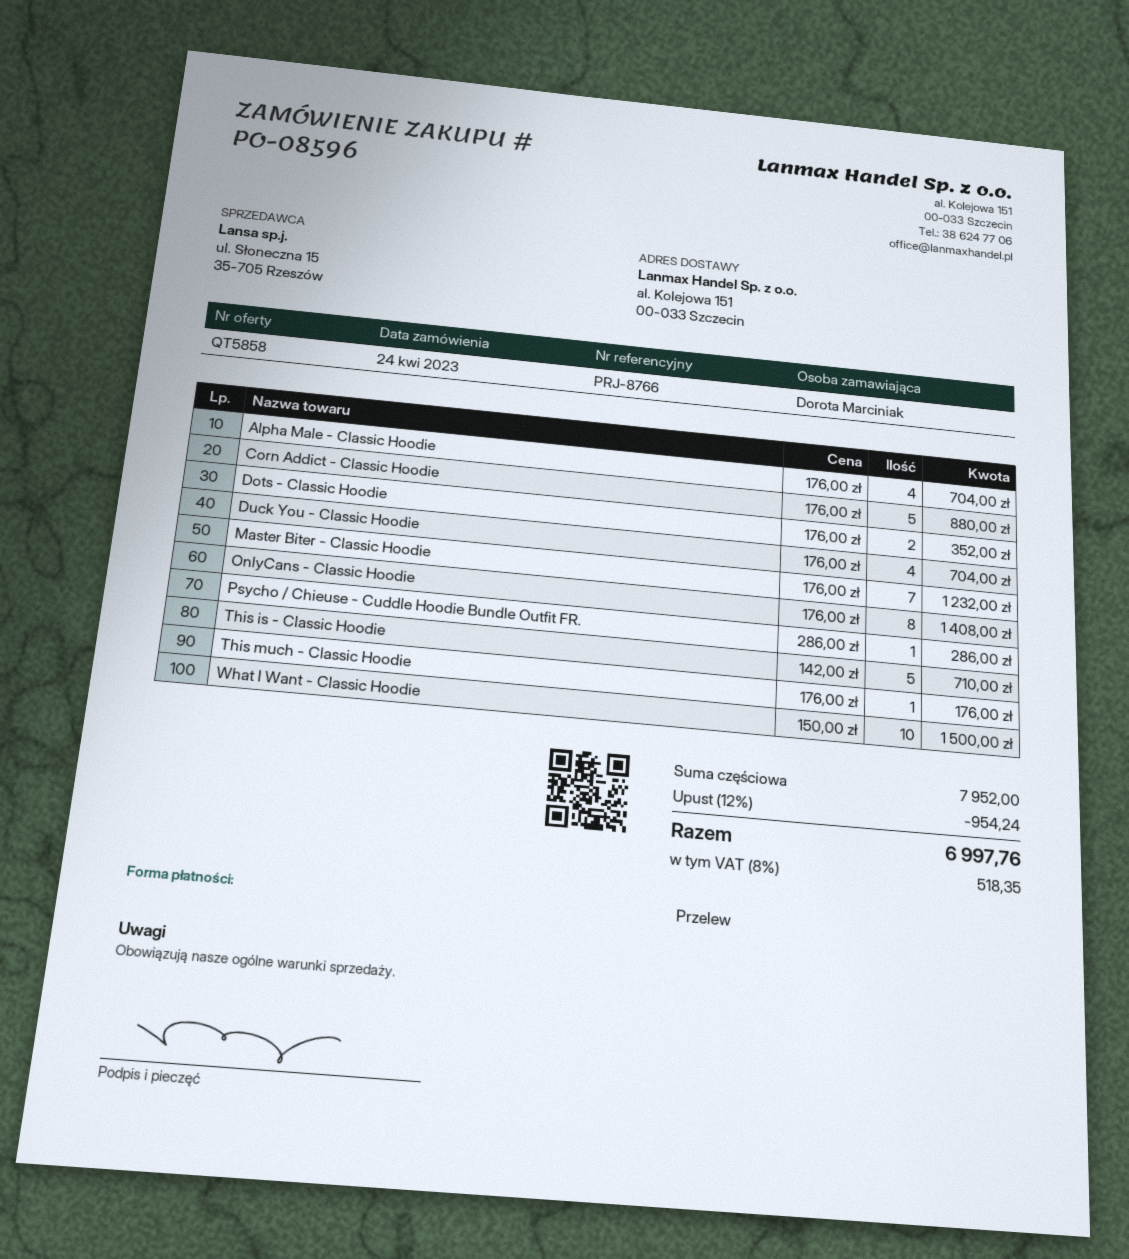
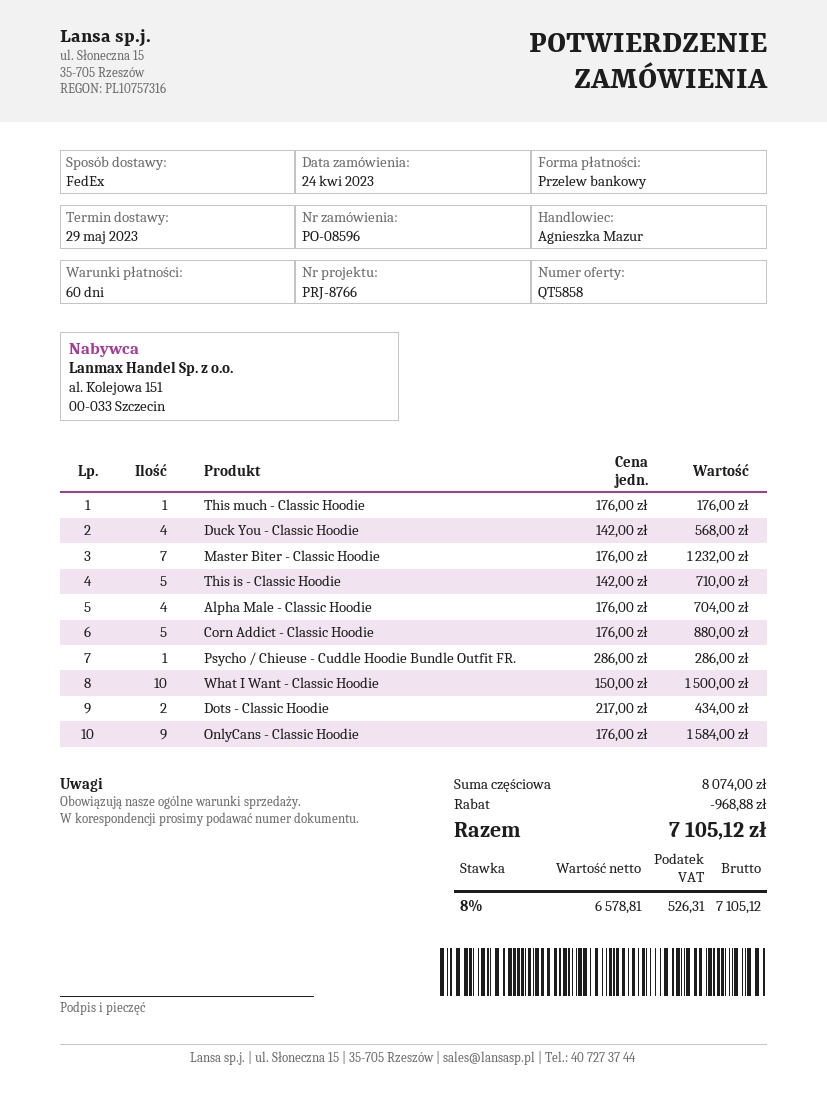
Dots - Classic Hoodie: 2 x 176.00 = 352.00 -> 2 x 217.00 = 434.00
Duck You - Classic Hoodie: 4 x 176.00 = 704.00 -> 4 x 142.00 = 568.00
OnlyCans - Classic Hoodie: 8 x 176.00 = 1408.00 -> 9 x 176.00 = 1584.00
subtotal: 7952.00 -> 8074.00
discount: 954.24 -> 968.88
tax: 8% = 518.35 -> 8% = 526.31
total: 6997.76 -> 7105.12

